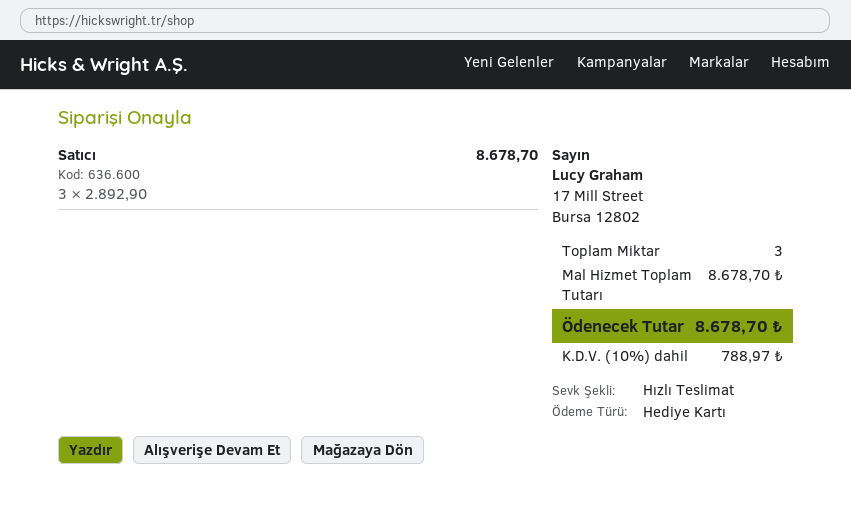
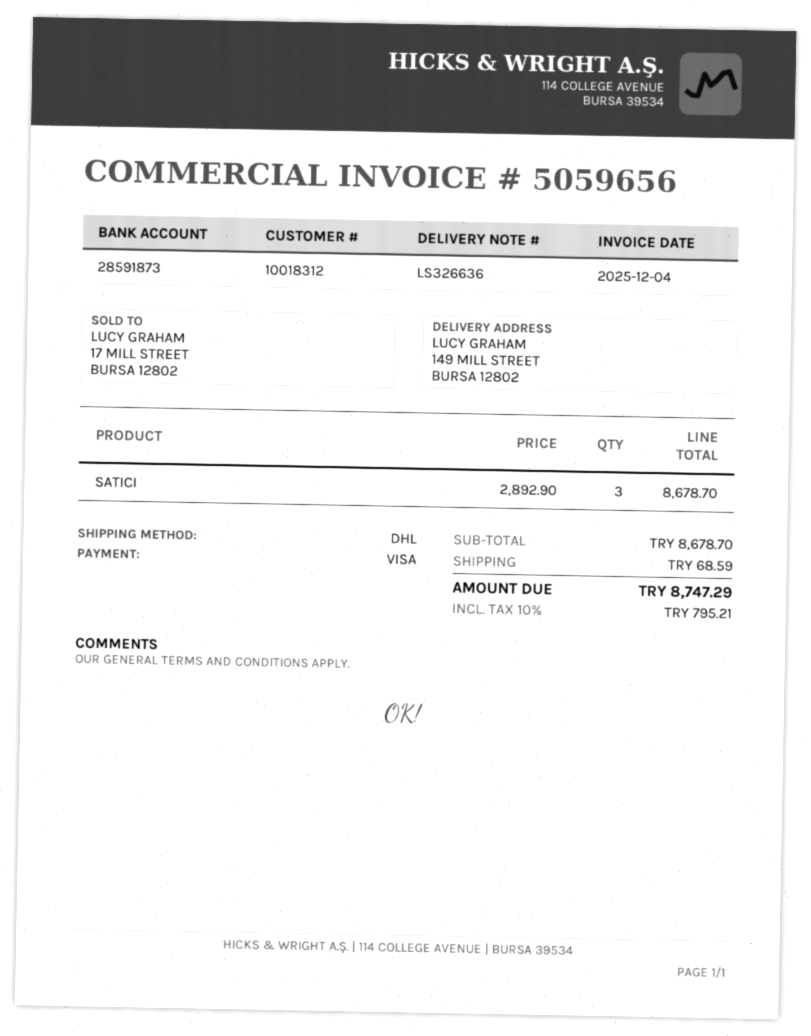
payment method: gift card -> Visa
shipping method: express -> DHL
shipping: none -> 68.59
tax: 10% = 788.97 -> 10% = 795.21
total: 8678.70 -> 8747.29

